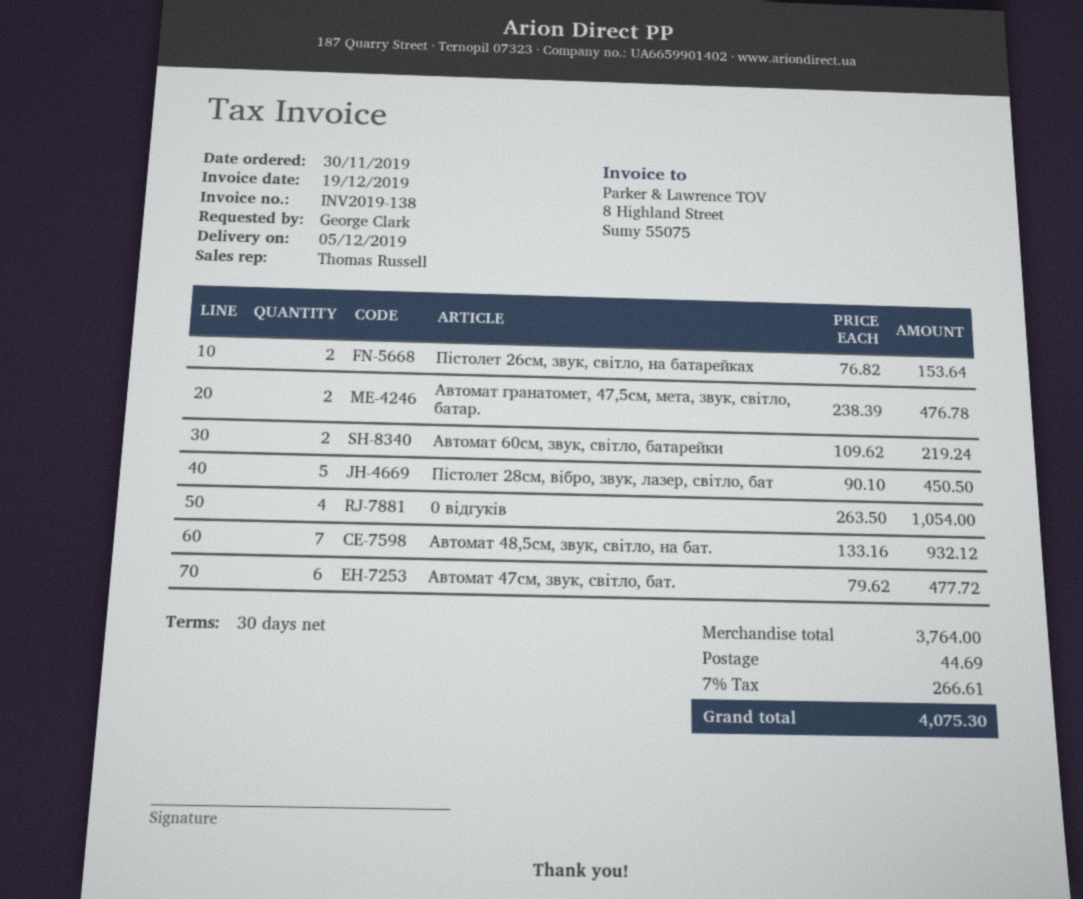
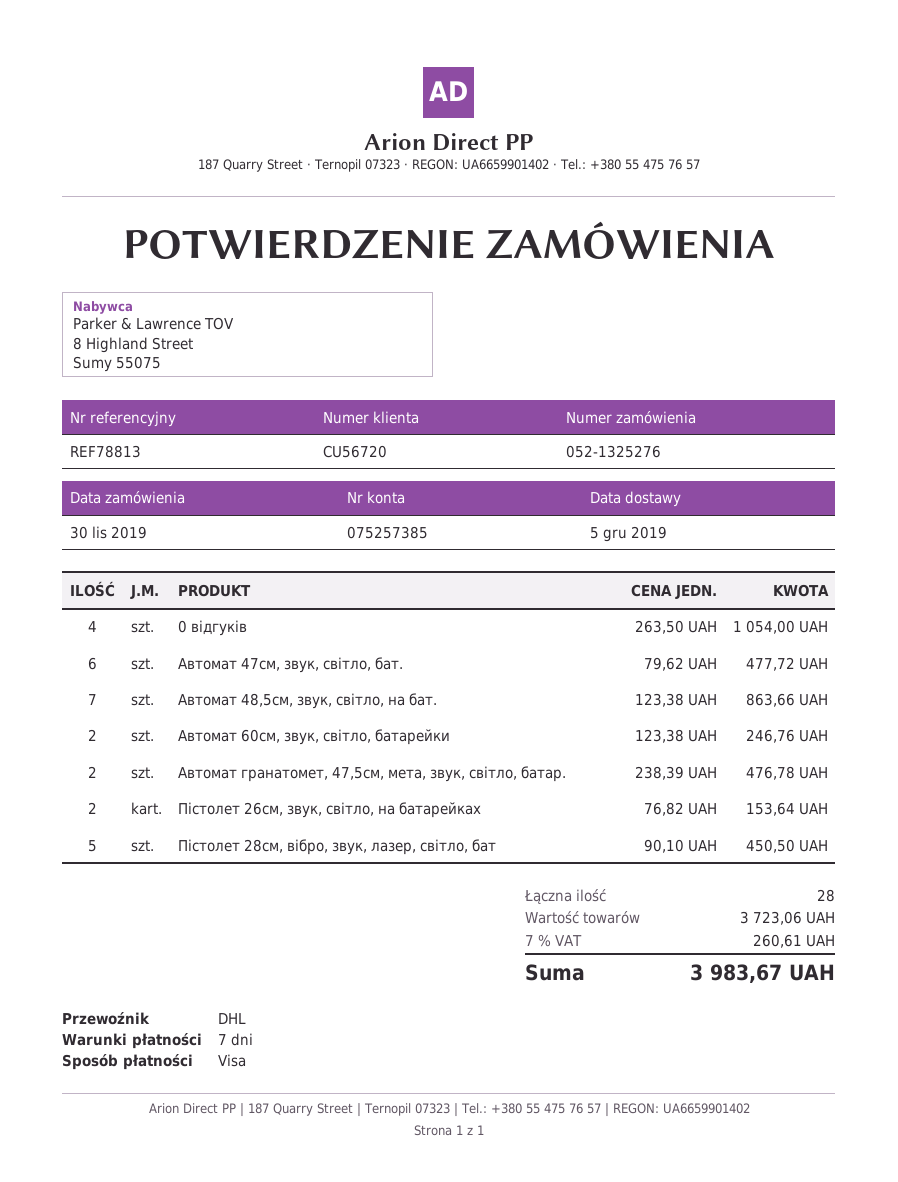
payment terms: 30 days -> 7 days
Автомат 60см, звук, світло, батарейки: 2 x 109.62 = 219.24 -> 2 x 123.38 = 246.76
Автомат 48,5см, звук, світло, на бат.: 7 x 133.16 = 932.12 -> 7 x 123.38 = 863.66
subtotal: 3764.00 -> 3723.06
shipping: 44.69 -> none
tax: 7% = 266.61 -> 7% = 260.61
total: 4075.30 -> 3983.67

